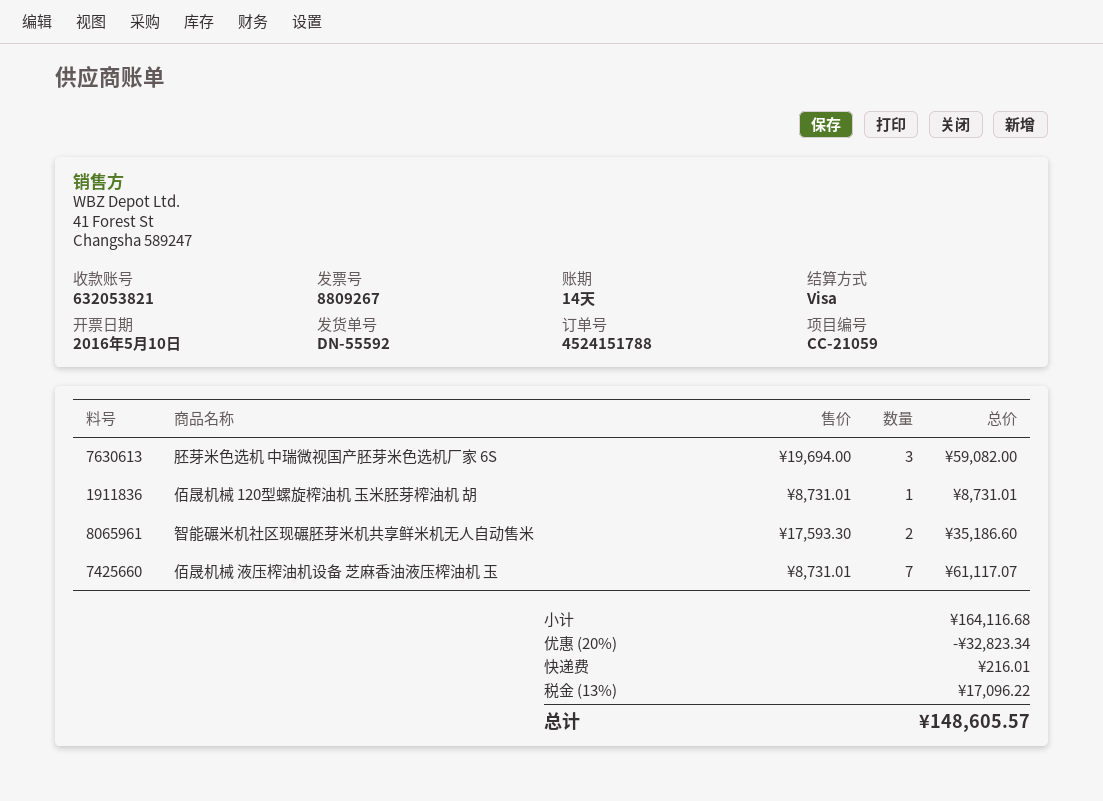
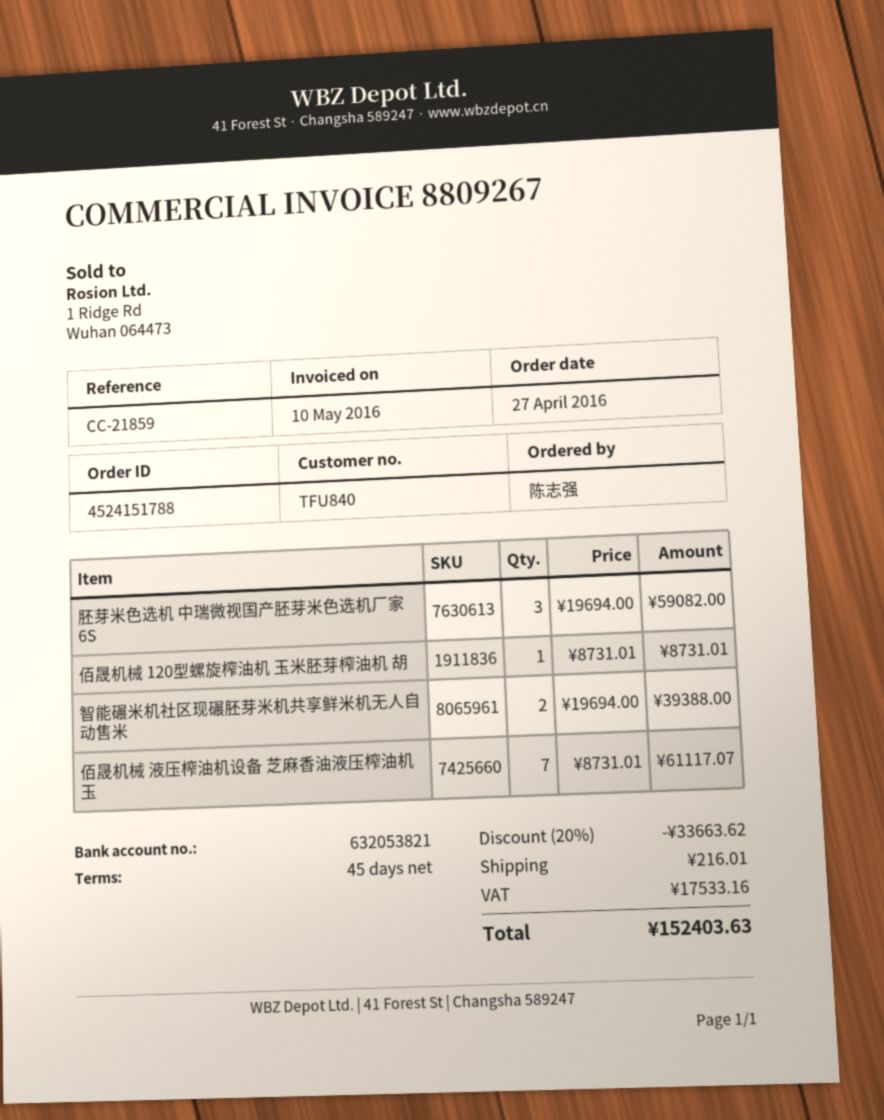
payment terms: 14 days -> 45 days
reference: CC-21059 -> CC-21859
智能碾米机社区现碾胚芽米机共享鲜米机无人自动售米: 2 x 17593.30 = 35186.60 -> 2 x 19694.00 = 39388.00
discount: 20% = 32823.34 -> 20% = 33663.62
tax: 17096.22 -> 17533.16
total: 148605.57 -> 152403.63

